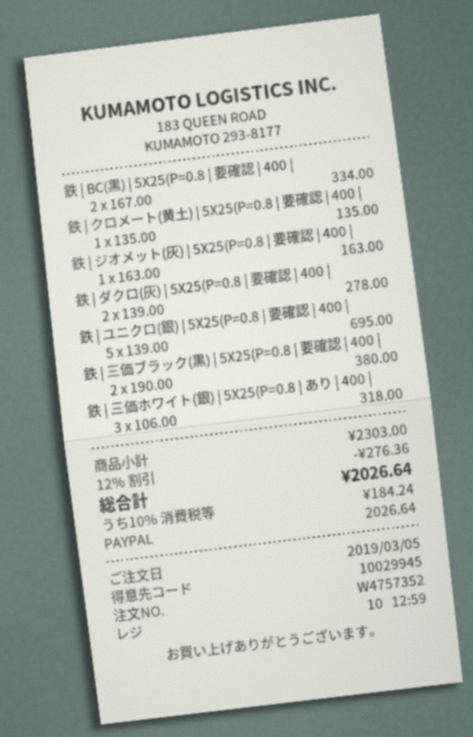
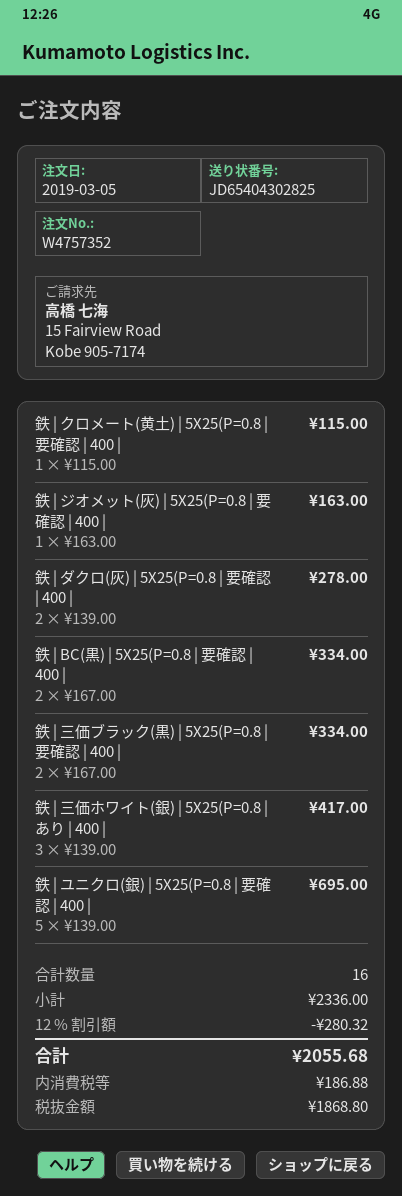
鉄 | クロメート(黄土) | 5X25(P=0.8 | 要確認 | 400 |: 1 x 135.00 = 135.00 -> 1 x 115.00 = 115.00
鉄 | 三価ブラック(黒) | 5X25(P=0.8 | 要確認 | 400 |: 2 x 190.00 = 380.00 -> 2 x 167.00 = 334.00
鉄 | 三価ホワイト(銀) | 5X25(P=0.8 | あり | 400 |: 3 x 106.00 = 318.00 -> 3 x 139.00 = 417.00
subtotal: 2303.00 -> 2336.00
discount: 12% = 276.36 -> 12% = 280.32
tax: 184.24 -> 186.88
total: 2026.64 -> 2055.68

